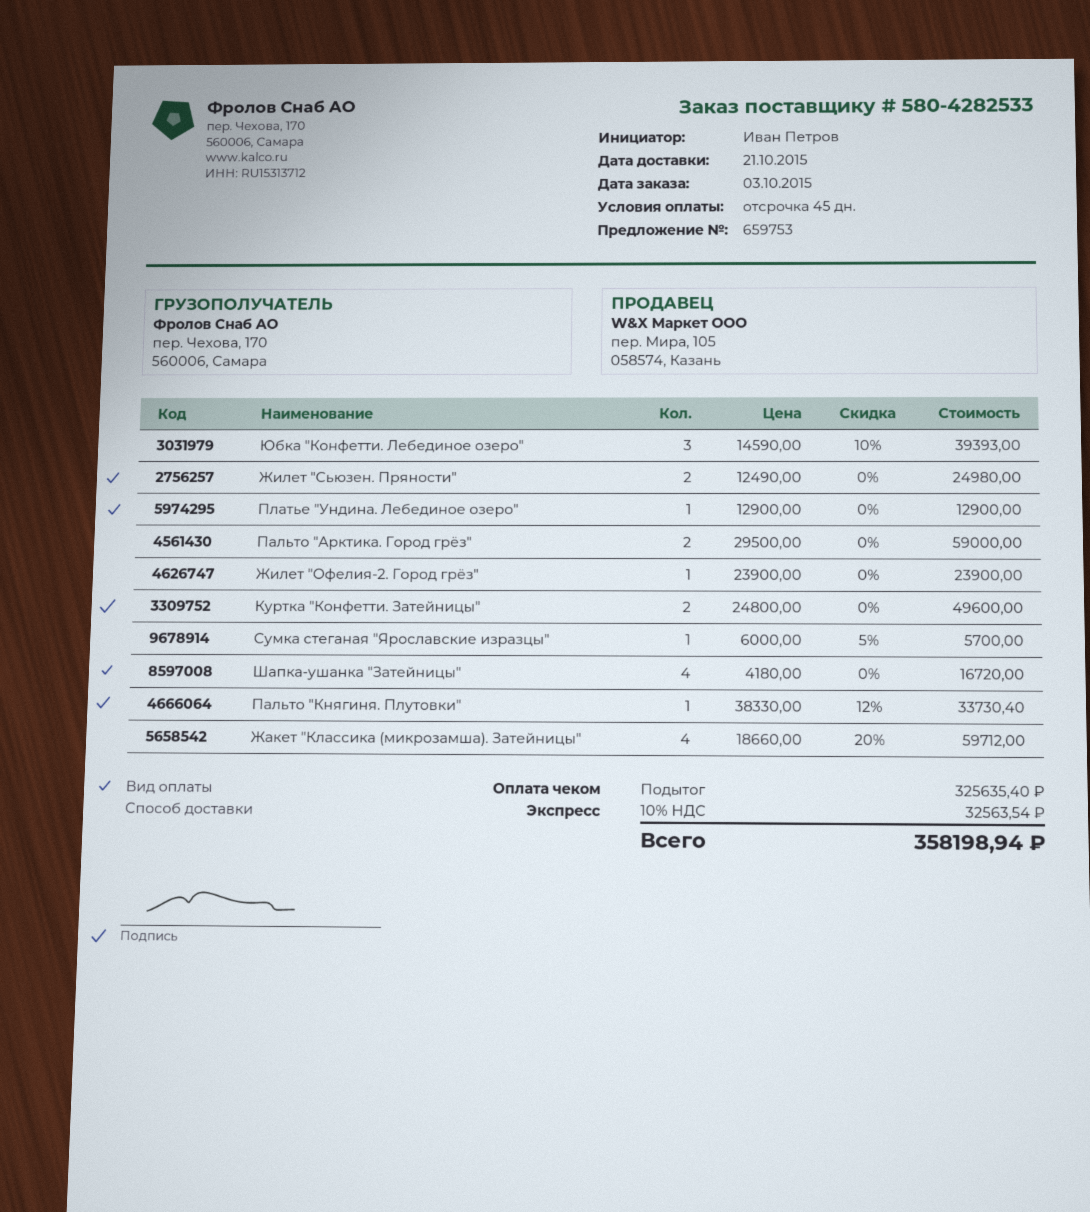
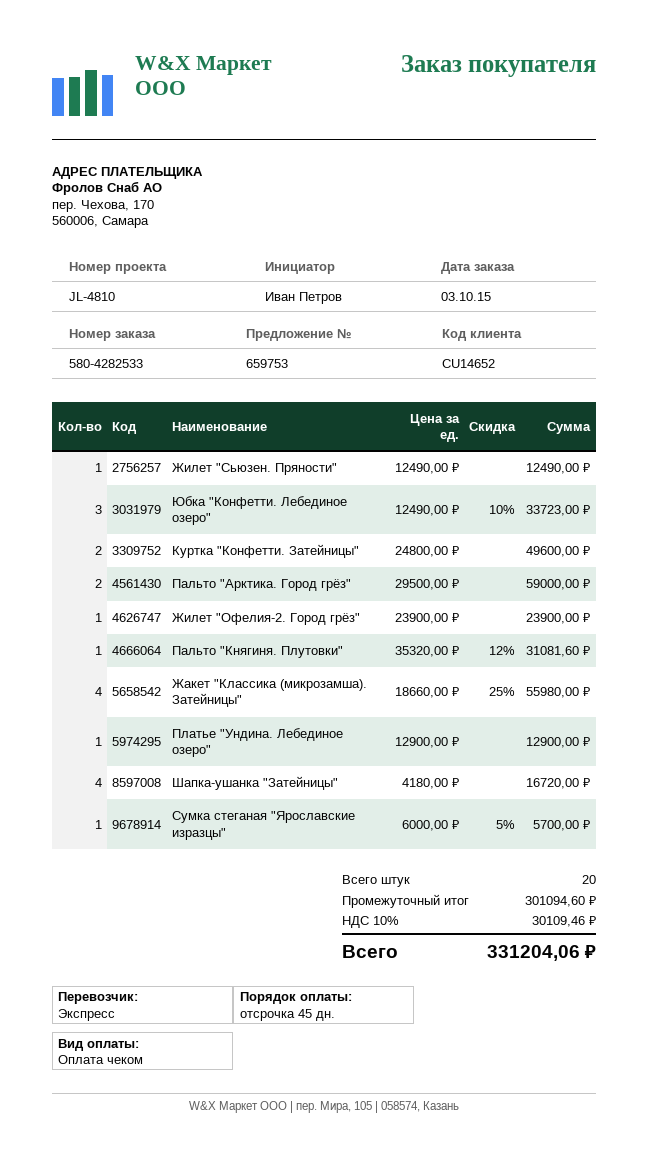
Юбка "Конфетти. Лебединое озеро": 3 x 14590.00 - 10% = 39393.00 -> 3 x 12490.00 - 10% = 33723.00
Жилет "Сьюзен. Пряности": 2 x 12490.00 = 24980.00 -> 1 x 12490.00 = 12490.00
Пальто "Княгиня. Плутовки": 1 x 38330.00 - 12% = 33730.40 -> 1 x 35320.00 - 12% = 31081.60
Жакет "Классика (микрозамша). Затейницы": 4 x 18660.00 - 20% = 59712.00 -> 4 x 18660.00 - 25% = 55980.00
subtotal: 325635.40 -> 301094.60
tax: 10% = 32563.54 -> 10% = 30109.46
total: 358198.94 -> 331204.06

